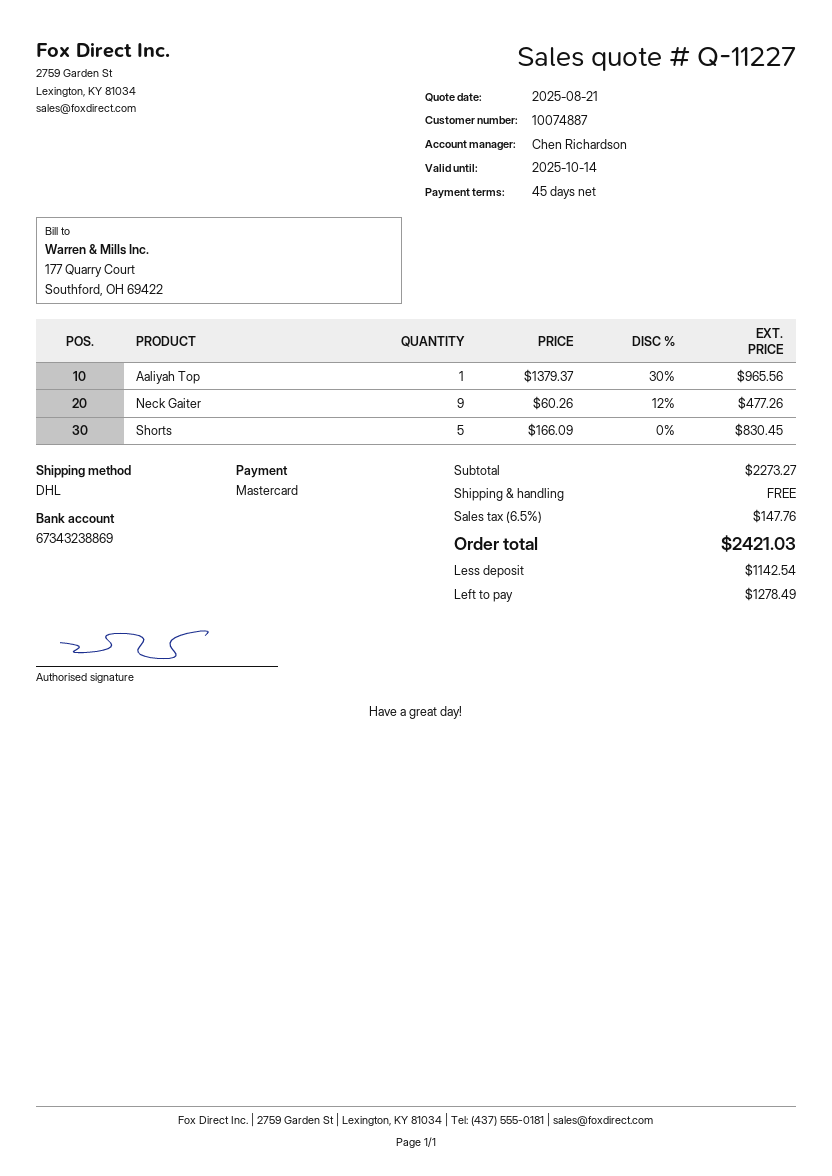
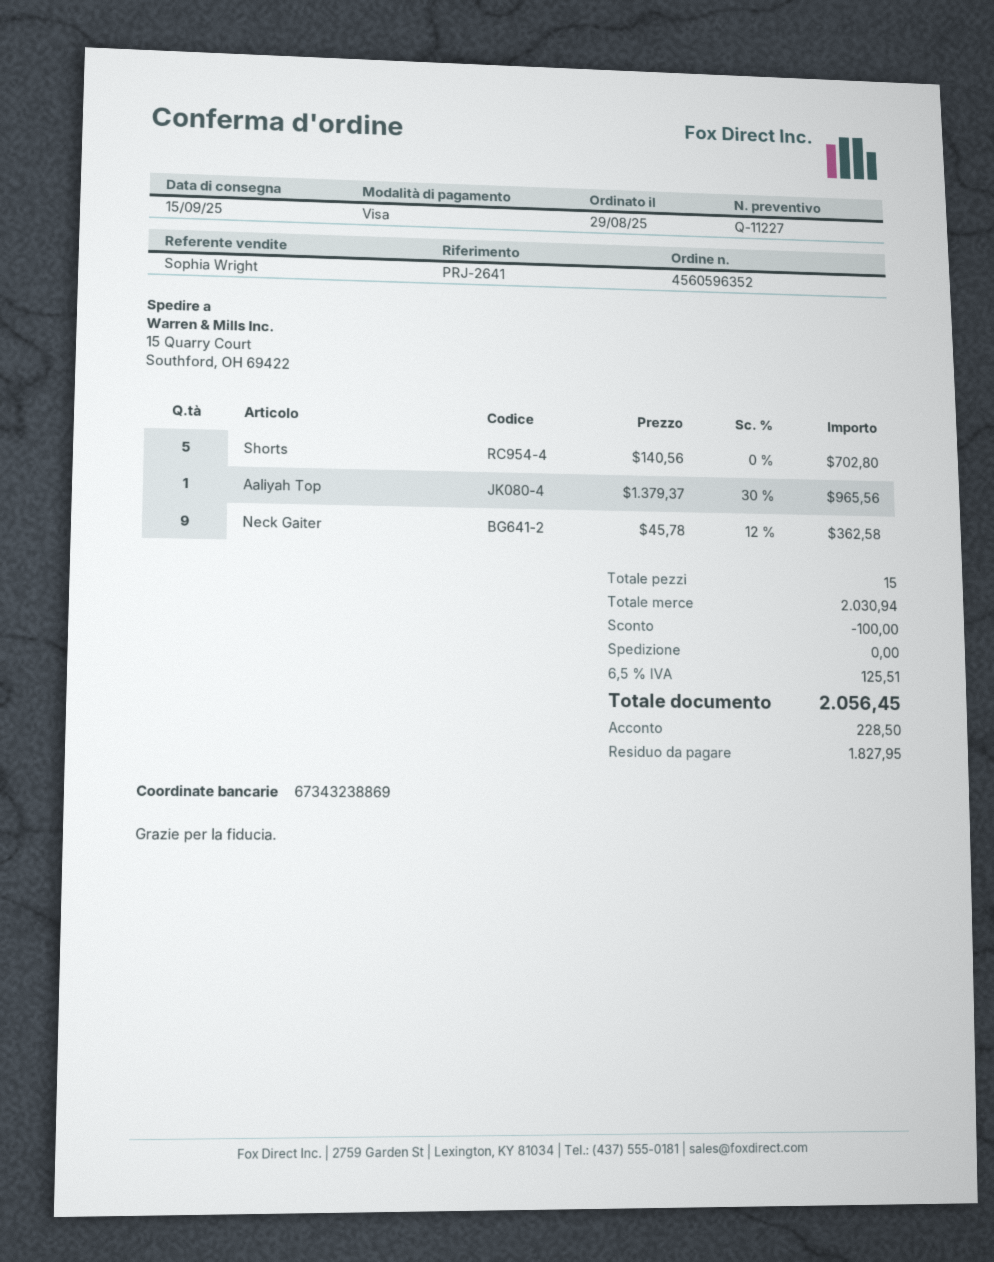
sales rep: Chen Richardson -> Sophia Wright
payment method: Mastercard -> Visa
Neck Gaiter: 9 x 60.26 - 12% = 477.26 -> 9 x 45.78 - 12% = 362.58
Shorts: 5 x 166.09 = 830.45 -> 5 x 140.56 = 702.80
subtotal: 2273.27 -> 2030.94
discount: none -> 100.00
tax: 6.5% = 147.76 -> 6.5% = 125.51
total: 2421.03 -> 2056.45
deposit: 1142.54 -> 228.50
balance: 1278.49 -> 1827.95

